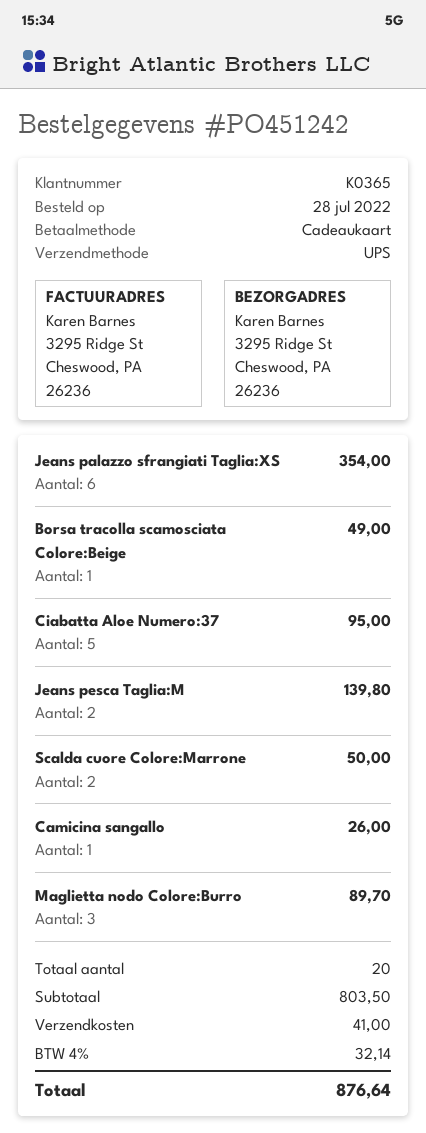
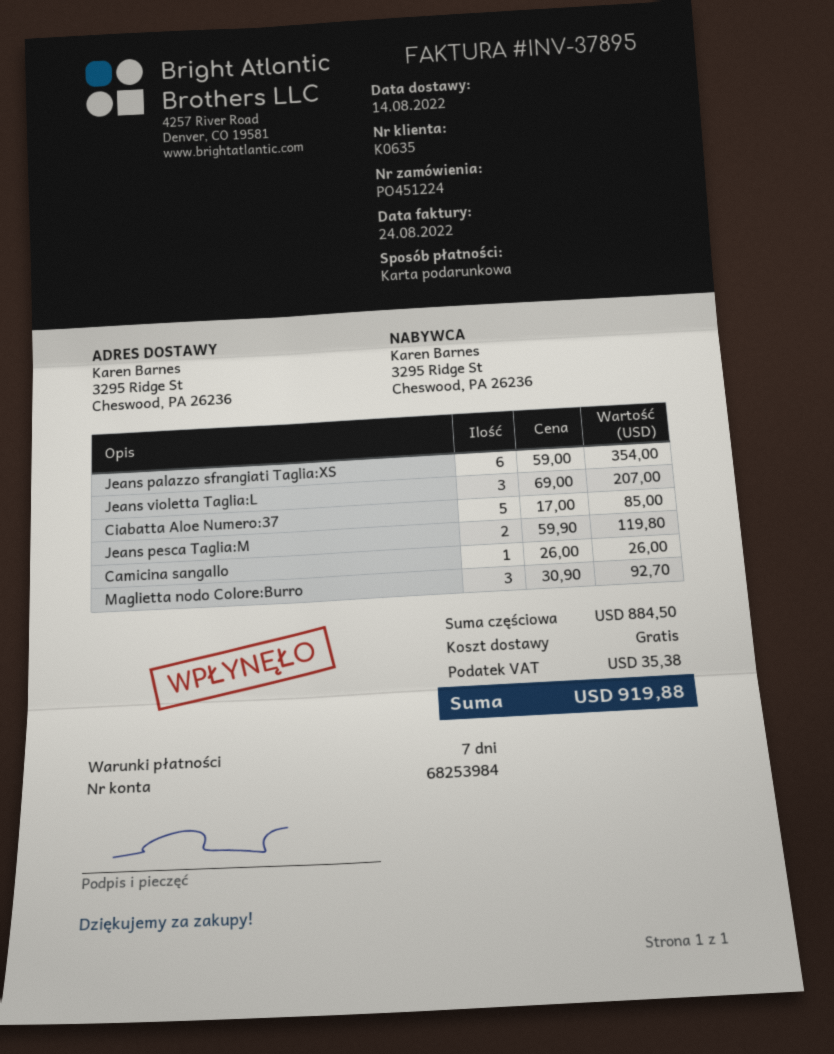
order number: PO451242 -> PO451224
customer number: K0365 -> K0635
Borsa tracolla scamosciata Colore:Beige: 1 for 49.00 -> none
Ciabatta Aloe Numero:37: 5 for 95.00 -> 5 for 85.00
Jeans pesca Taglia:M: 2 for 139.80 -> 2 for 119.80
Scalda cuore Colore:Marrone: 2 for 50.00 -> none
Maglietta nodo Colore:Burro: 3 for 89.70 -> 3 for 92.70
Jeans violetta Taglia:L: none -> 3 for 207.00
subtotal: 803.50 -> 884.50
shipping: 41.00 -> 0.00
tax: 32.14 -> 35.38
total: 876.64 -> 919.88

